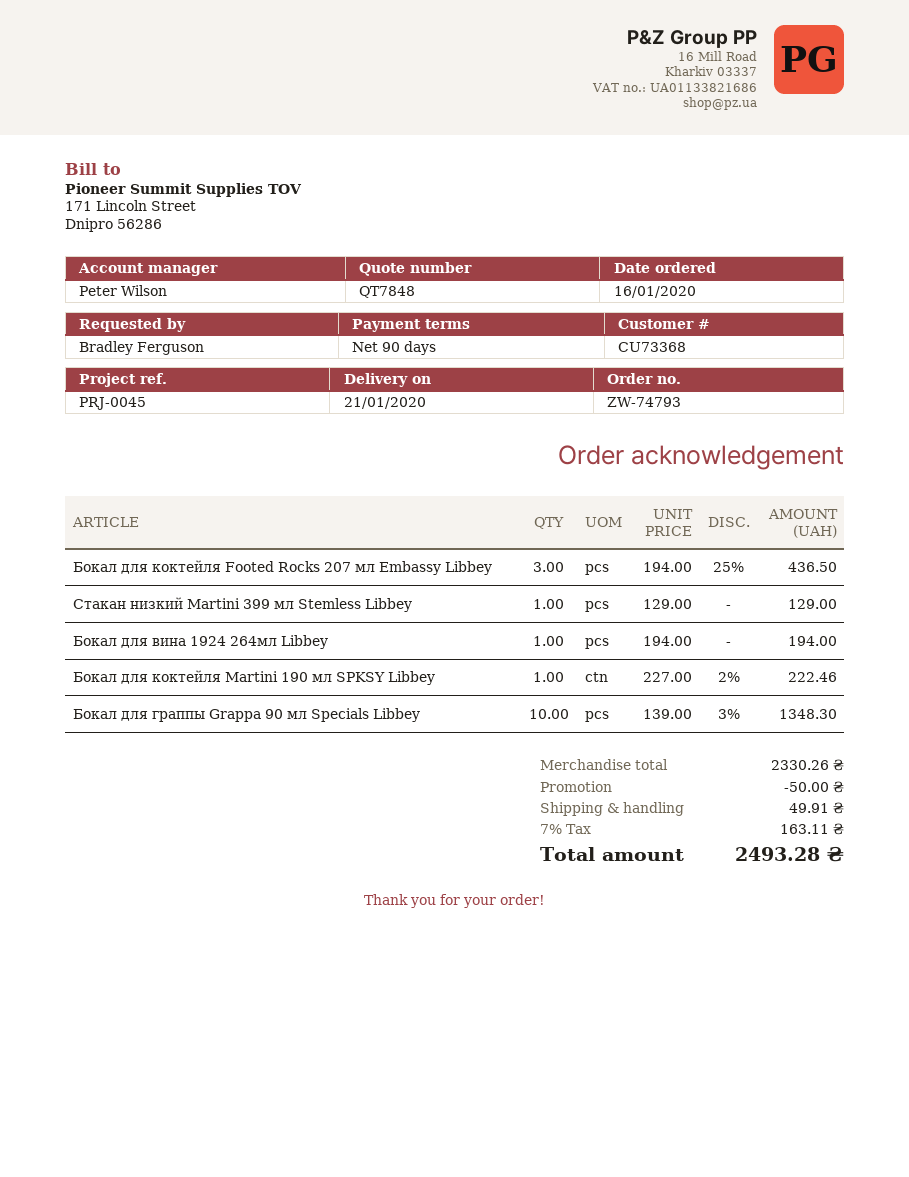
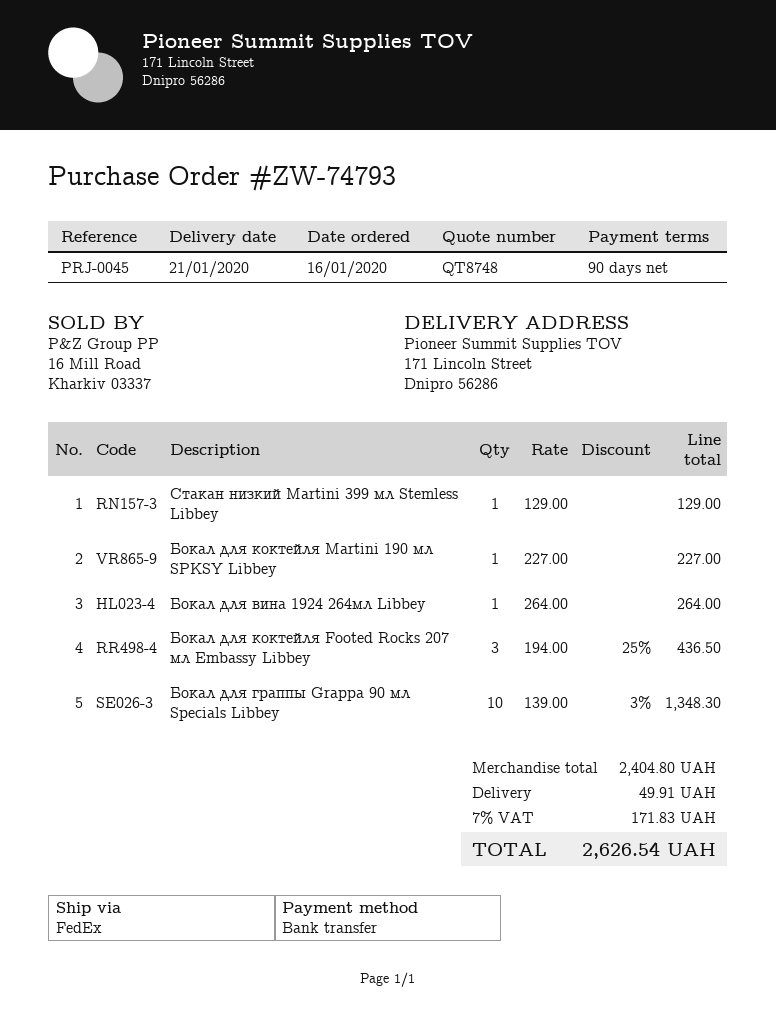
quote number: QT7848 -> QT8748
Бокал для вина 1924 264мл Libbey: 1 x 194.00 = 194.00 -> 1 x 264.00 = 264.00
Бокал для коктейля Martini 190 мл SPKSY Libbey: 1 x 227.00 - 2% = 222.46 -> 1 x 227.00 = 227.00
subtotal: 2330.26 -> 2404.80
discount: 50.00 -> none
tax: 7% = 163.11 -> 7% = 171.83
total: 2493.28 -> 2626.54

